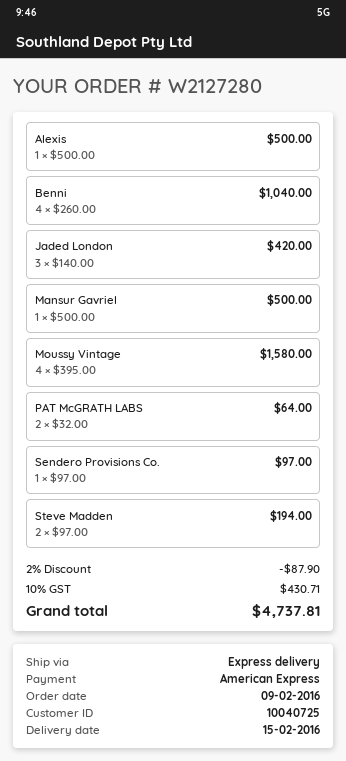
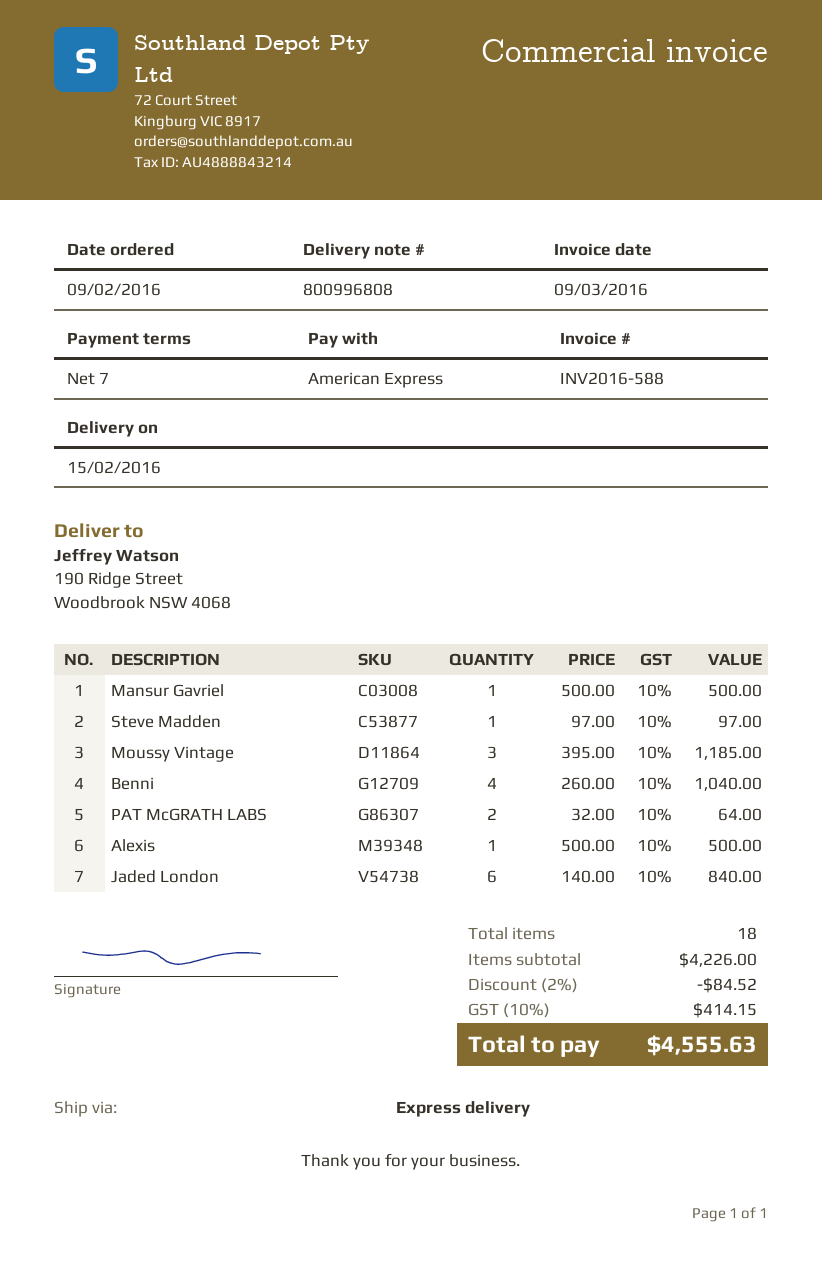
Jaded London: 3 x 140.00 = 420.00 -> 6 x 140.00 = 840.00
Moussy Vintage: 4 x 395.00 = 1580.00 -> 3 x 395.00 = 1185.00
Sendero Provisions Co.: 1 x 97.00 = 97.00 -> none
Steve Madden: 2 x 97.00 = 194.00 -> 1 x 97.00 = 97.00
discount: 2% = 87.90 -> 2% = 84.52
tax: 10% = 430.71 -> 10% = 414.15
total: 4737.81 -> 4555.63

